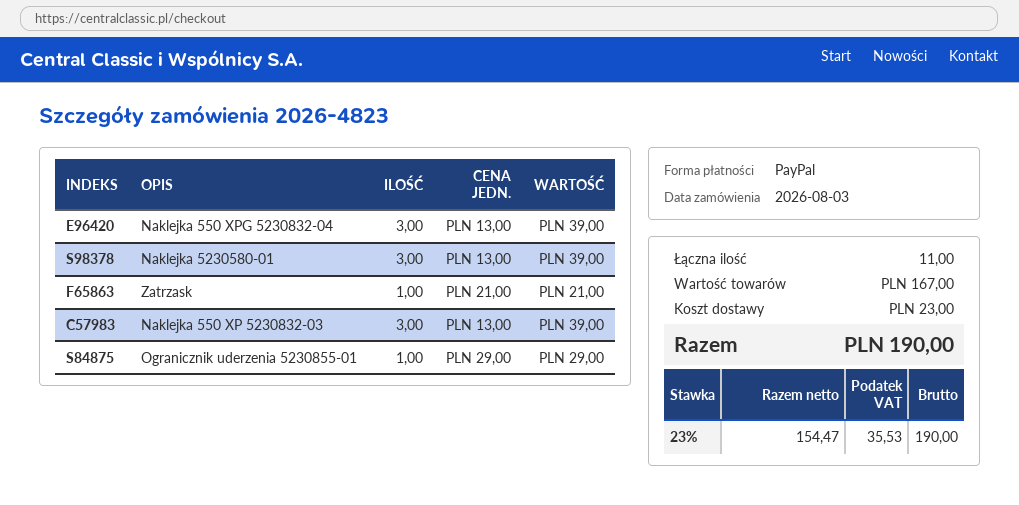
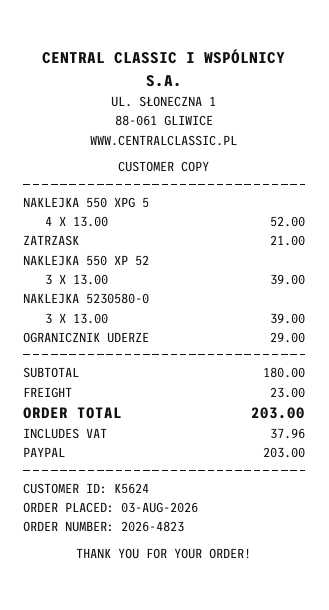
Naklejka 550 XPG 5230832-04: 3 x 13.00 = 39.00 -> 4 x 13.00 = 52.00
subtotal: 167.00 -> 180.00
tax: 35.53 -> 37.96
total: 190.00 -> 203.00

